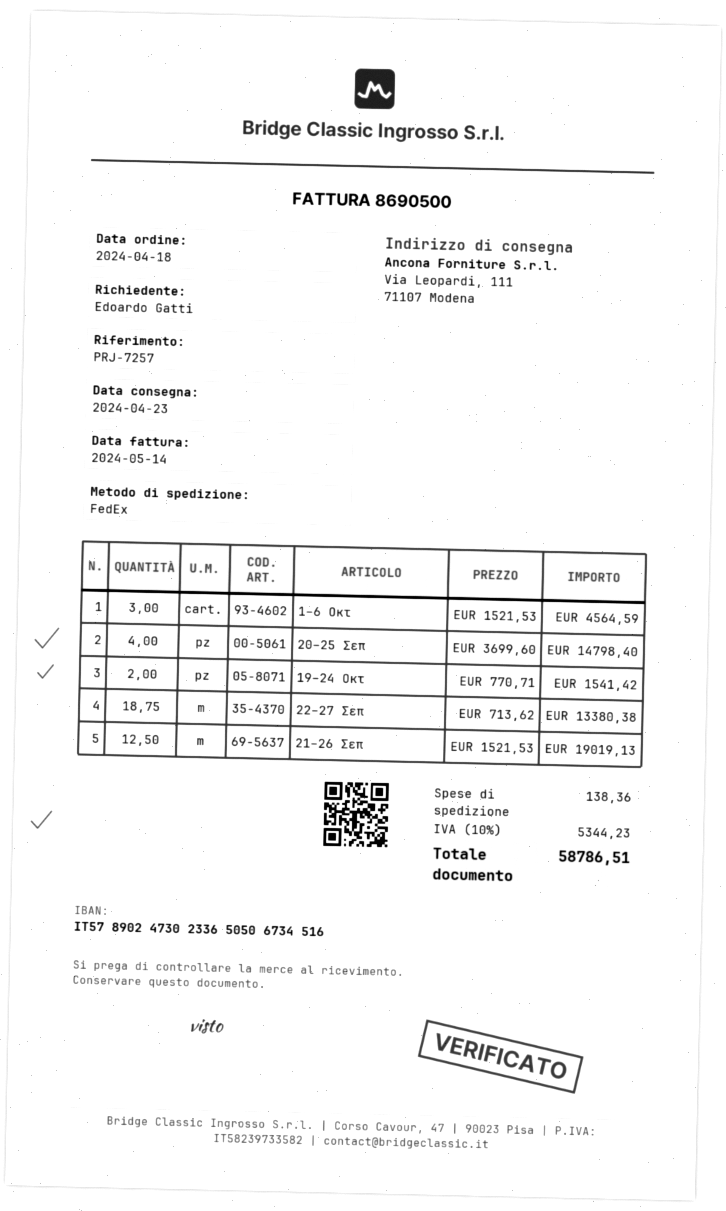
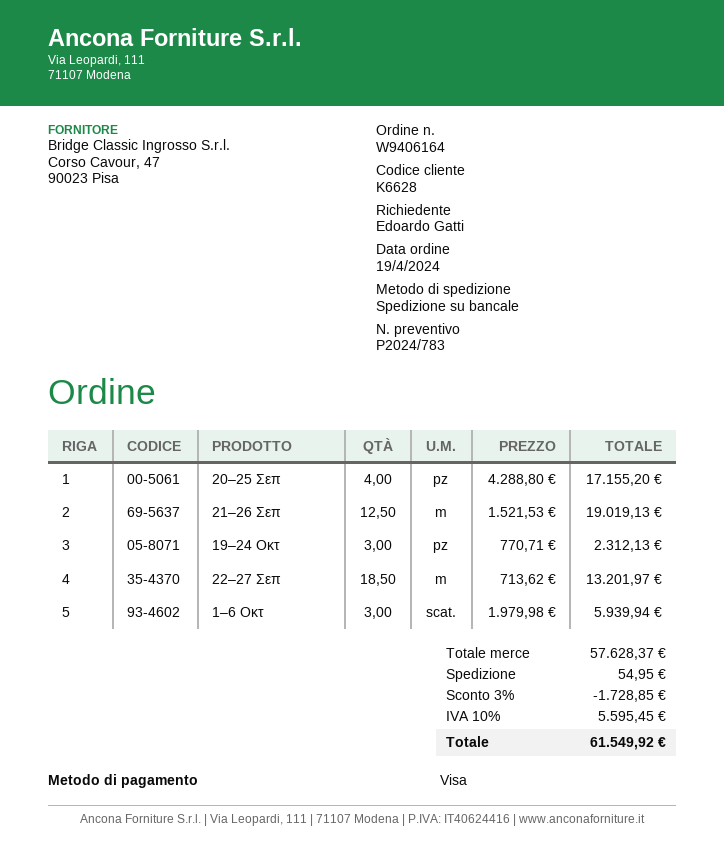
order date: 2024-04-18 -> 2024-04-19
shipping method: FedEx -> pallet freight
1–6 Οκτ: 3 x 1521.53 = 4564.59 -> 3 x 1979.98 = 5939.94
20–25 Σεπ: 4 x 3699.60 = 14798.40 -> 4 x 4288.80 = 17155.20
19–24 Οκτ: 2 x 770.71 = 1541.42 -> 3 x 770.71 = 2312.13
22–27 Σεπ: 18.75 x 713.62 = 13380.38 -> 18.5 x 713.62 = 13201.97
discount: none -> 3% = 1728.85
shipping: 138.36 -> 54.95
tax: 10% = 5344.23 -> 10% = 5595.45
total: 58786.51 -> 61549.92

